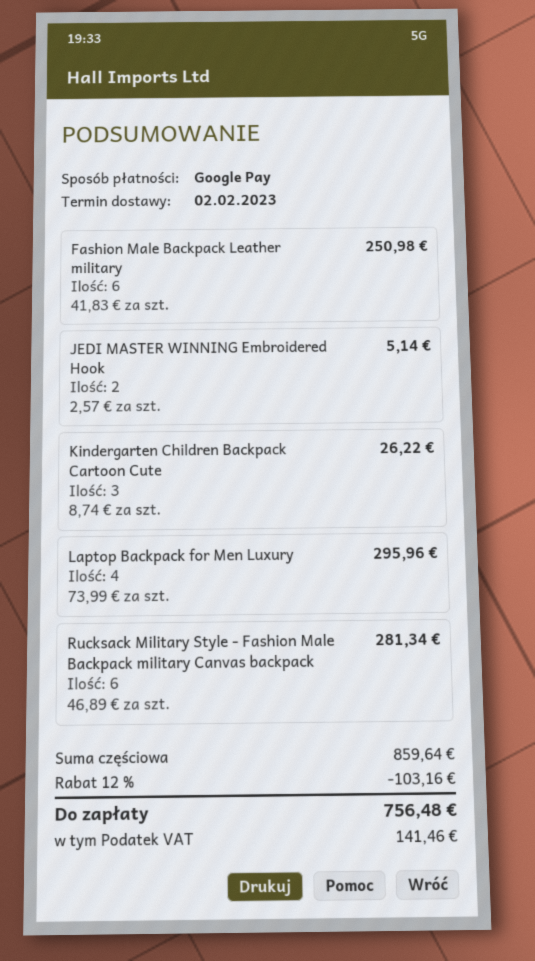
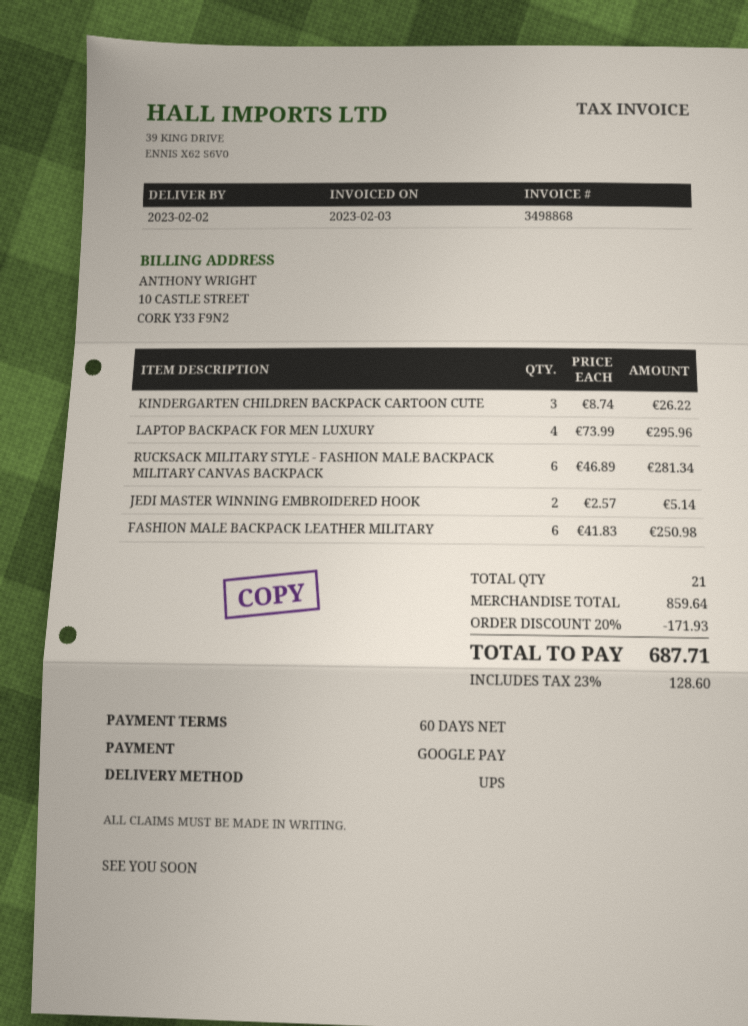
discount: 12% = 103.16 -> 20% = 171.93
tax: 141.46 -> 128.60
total: 756.48 -> 687.71

